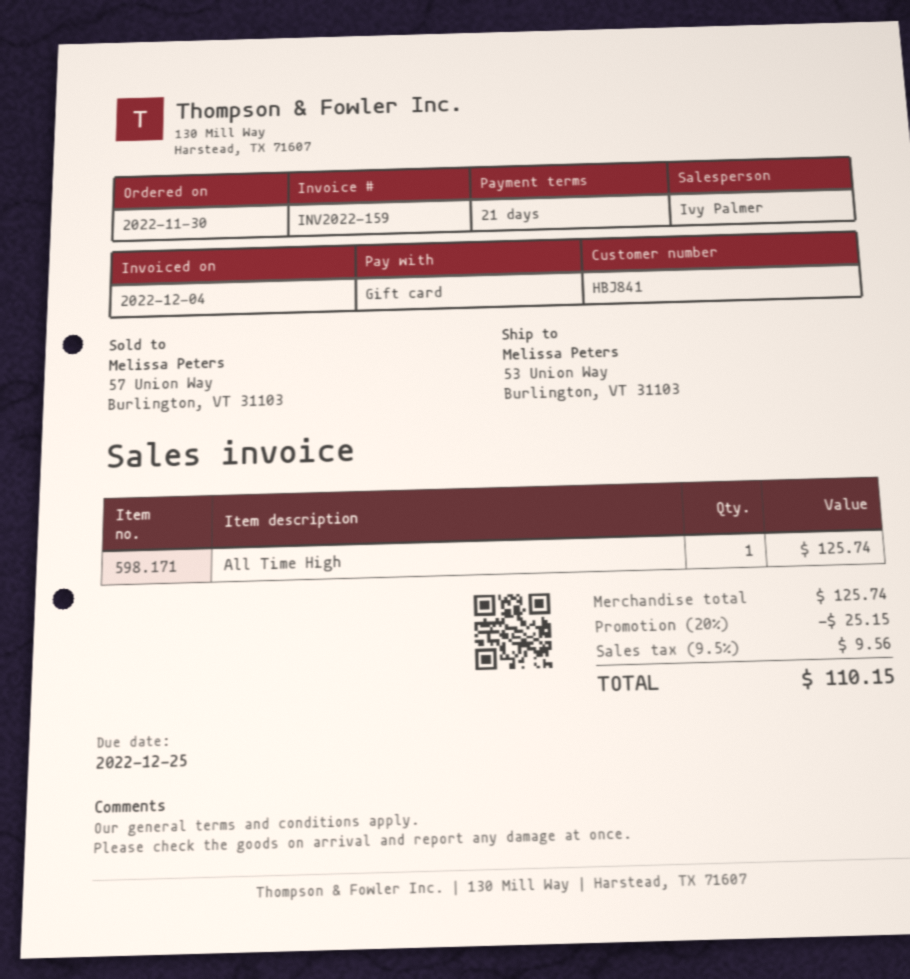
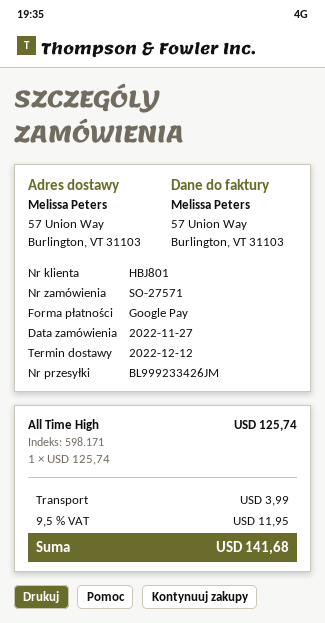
order date: 2022-11-30 -> 2022-11-27
customer number: HBJ841 -> HBJ801
payment method: gift card -> Google Pay
ship to: 53 Union Way, Burlington, VT 31103 -> 57 Union Way, Burlington, VT 31103
discount: 20% = 25.15 -> none
shipping: none -> 3.99
tax: 9.5% = 9.56 -> 9.5% = 11.95
total: 110.15 -> 141.68

